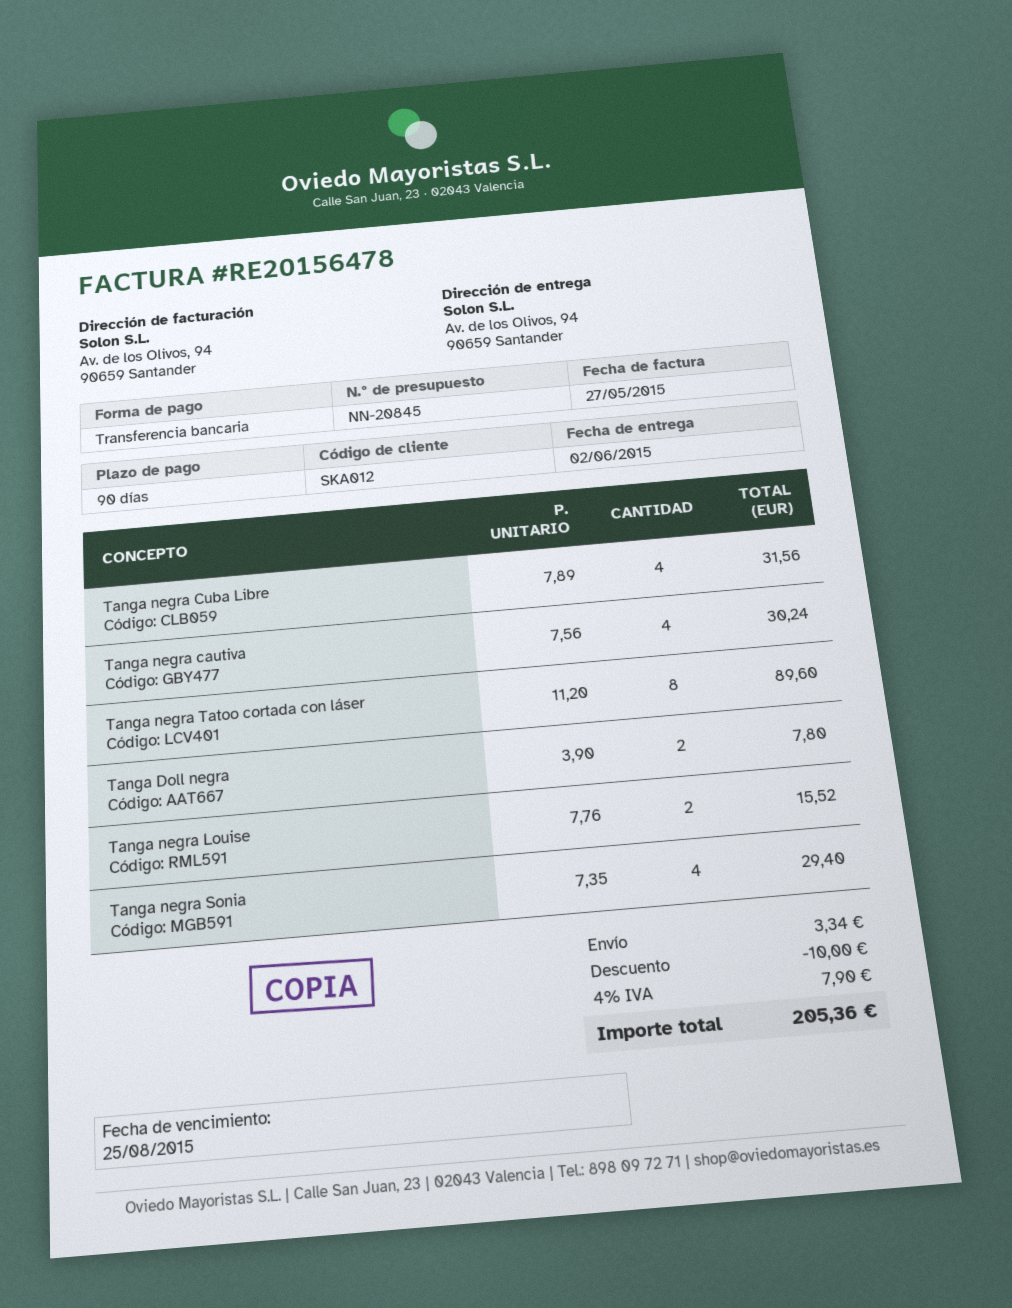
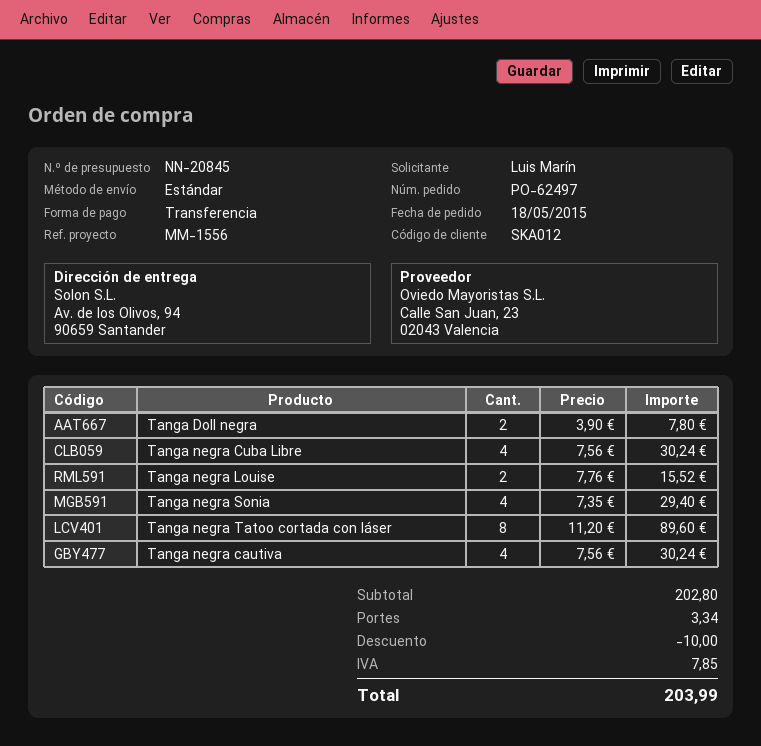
Tanga negra Cuba Libre: 4 x 7.89 = 31.56 -> 4 x 7.56 = 30.24
tax: 7.90 -> 7.85
total: 205.36 -> 203.99

